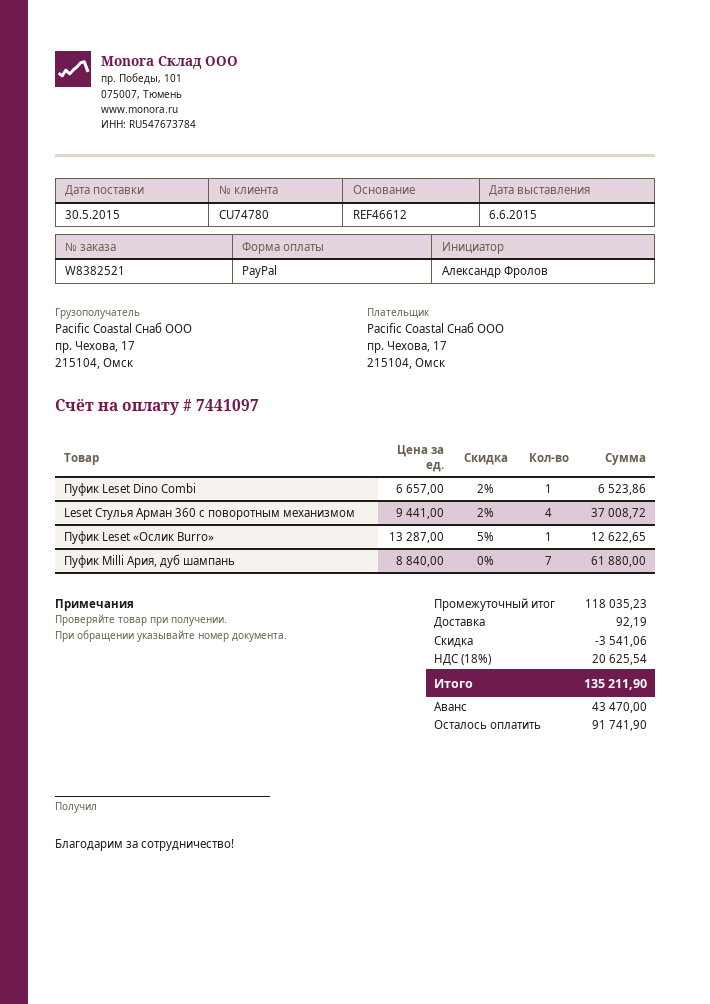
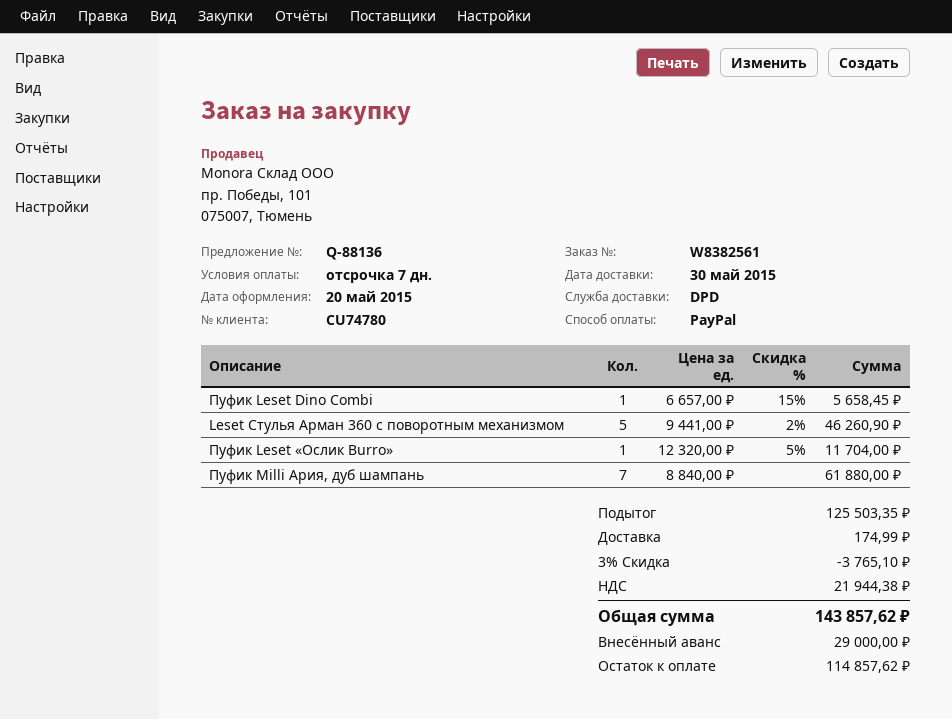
order number: W8382521 -> W8382561
Пуфик Leset Dino Combi: 1 x 6657.00 - 2% = 6523.86 -> 1 x 6657.00 - 15% = 5658.45
Leset Стулья Арман 360 с поворотным механизмом: 4 x 9441.00 - 2% = 37008.72 -> 5 x 9441.00 - 2% = 46260.90
Пуфик Leset «Ослик Burro»: 1 x 13287.00 - 5% = 12622.65 -> 1 x 12320.00 - 5% = 11704.00
subtotal: 118035.23 -> 125503.35
discount: 3541.06 -> 3765.10
shipping: 92.19 -> 174.99
tax: 20625.54 -> 21944.38
total: 135211.90 -> 143857.62
deposit: 43470.00 -> 29000.00
balance: 91741.90 -> 114857.62

